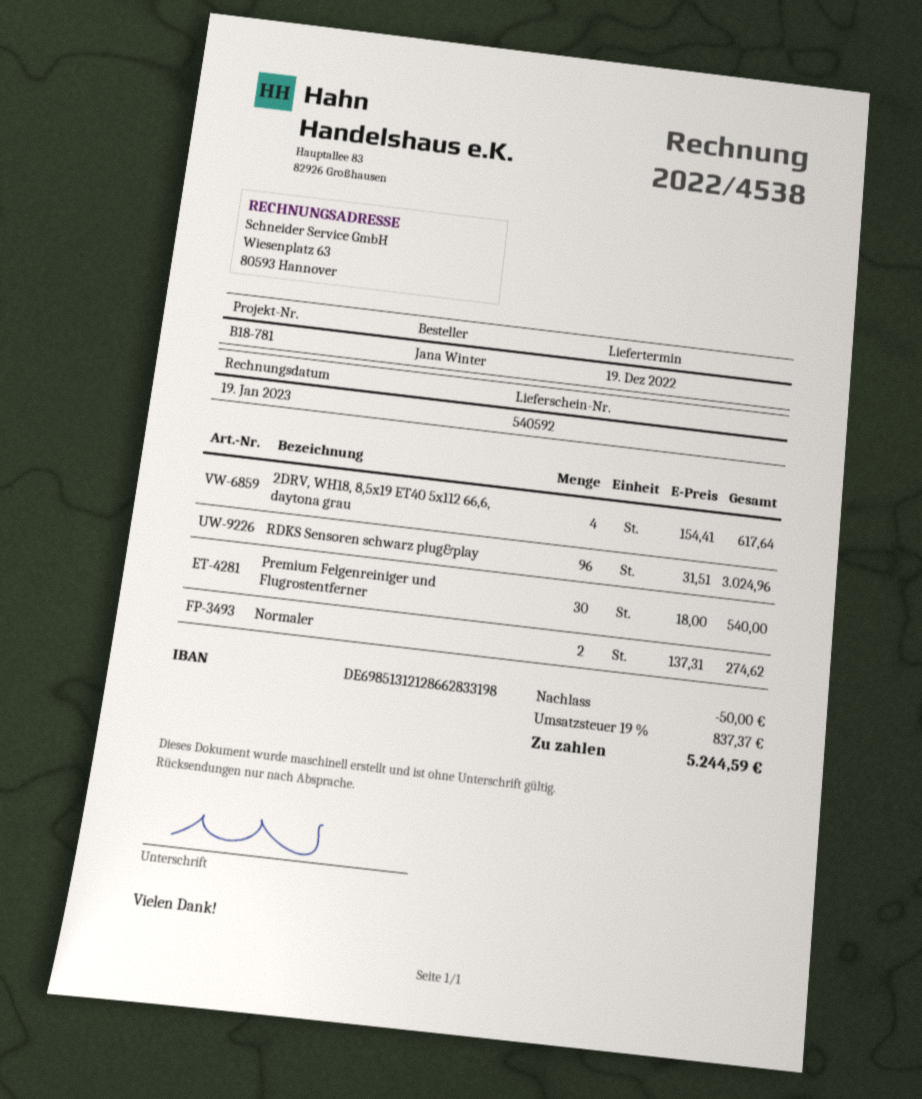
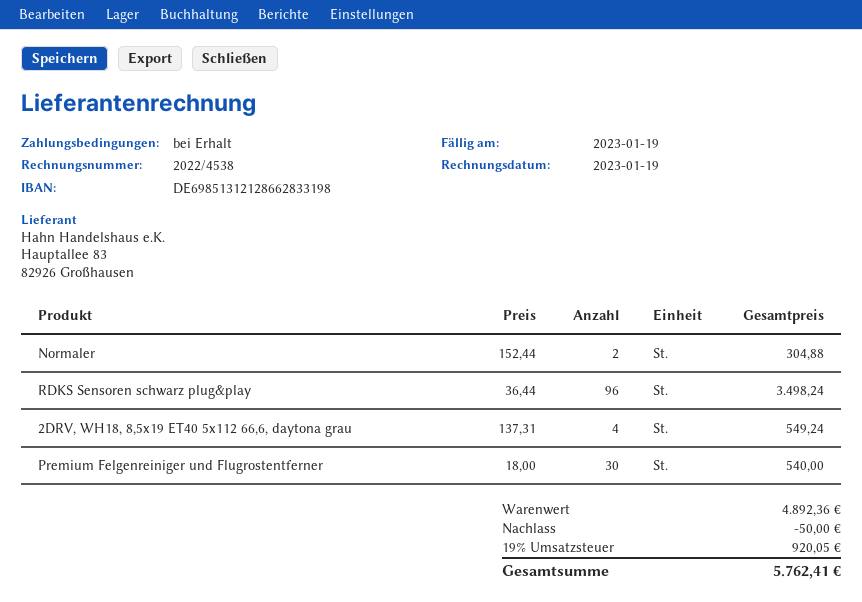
2DRV, WH18, 8,5x19 ET40 5x112 66,6, daytona grau: 4 x 154.41 = 617.64 -> 4 x 137.31 = 549.24
RDKS Sensoren schwarz plug&play: 96 x 31.51 = 3024.96 -> 96 x 36.44 = 3498.24
Normaler: 2 x 137.31 = 274.62 -> 2 x 152.44 = 304.88
tax: 19% = 837.37 -> 19% = 920.05
total: 5244.59 -> 5762.41

